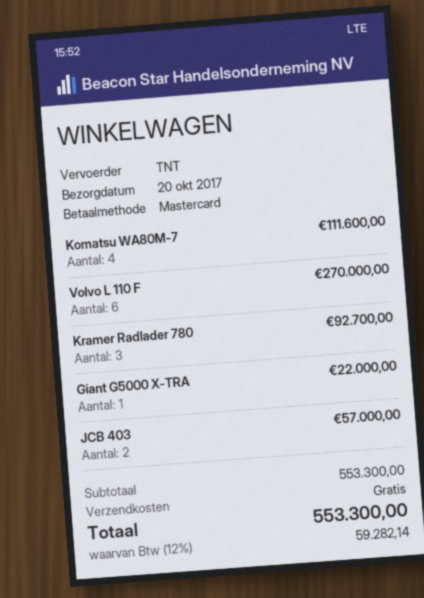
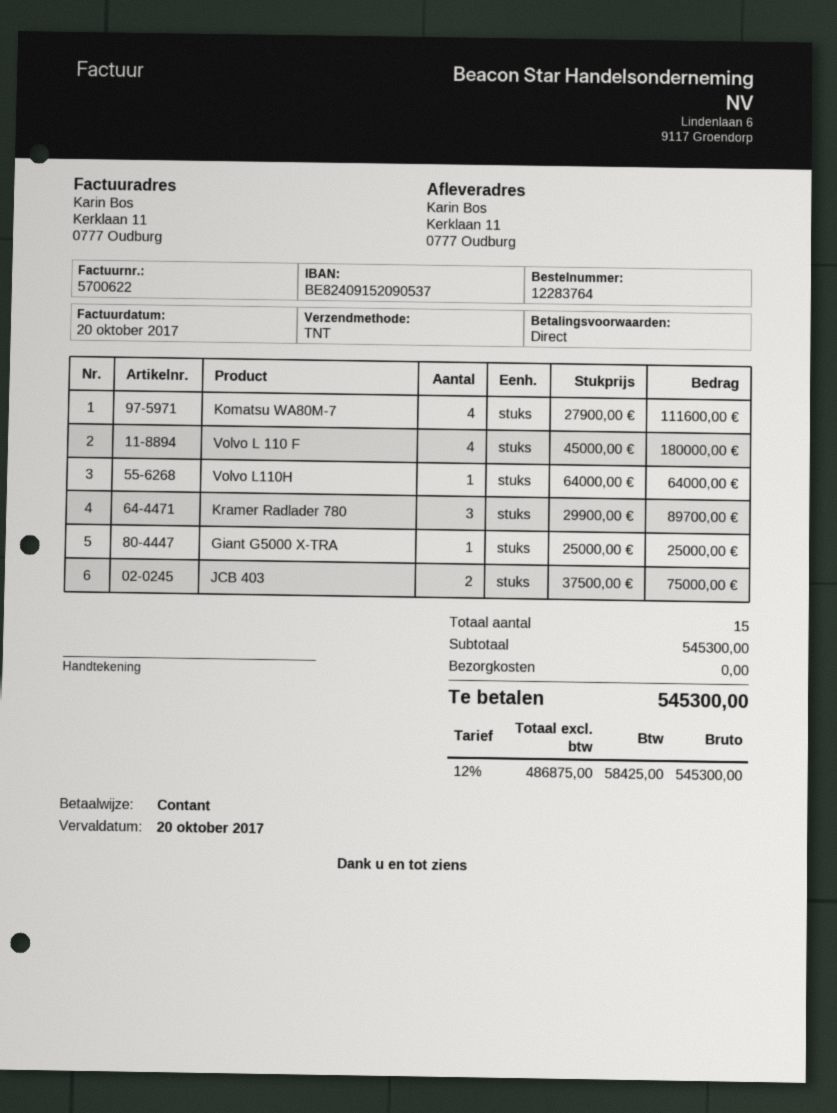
payment method: Mastercard -> cash
Volvo L 110 F: 6 for 270000.00 -> 4 for 180000.00
Kramer Radlader 780: 3 for 92700.00 -> 3 for 89700.00
Giant G5000 X-TRA: 1 for 22000.00 -> 1 for 25000.00
JCB 403: 2 for 57000.00 -> 2 for 75000.00
Volvo L110H: none -> 1 for 64000.00
subtotal: 553300.00 -> 545300.00
tax: 12% = 59282.14 -> 12% = 58425.00
total: 553300.00 -> 545300.00

